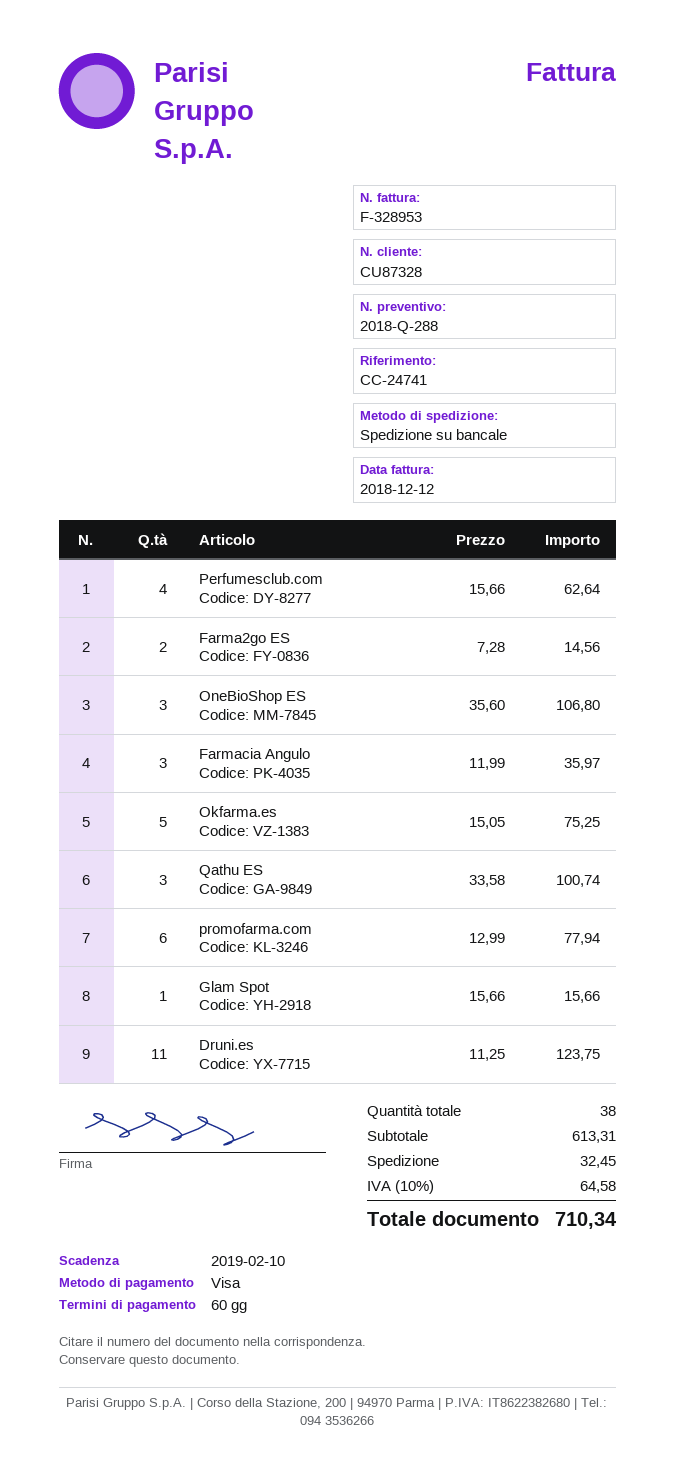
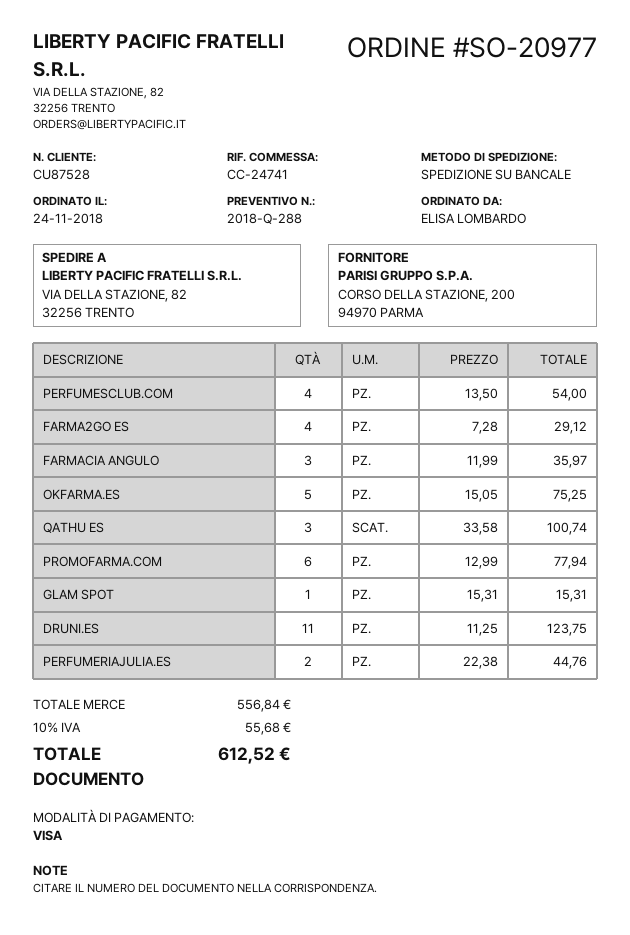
customer number: CU87328 -> CU87528
Perfumesclub.com: 4 x 15.66 = 62.64 -> 4 x 13.50 = 54.00
Farma2go ES: 2 x 7.28 = 14.56 -> 4 x 7.28 = 29.12
OneBioShop ES: 3 x 35.60 = 106.80 -> none
Glam Spot: 1 x 15.66 = 15.66 -> 1 x 15.31 = 15.31
PERFUMERIAJULIA.ES: none -> 2 x 22.38 = 44.76
subtotal: 613.31 -> 556.84
shipping: 32.45 -> none
tax: 10% = 64.58 -> 10% = 55.68
total: 710.34 -> 612.52

